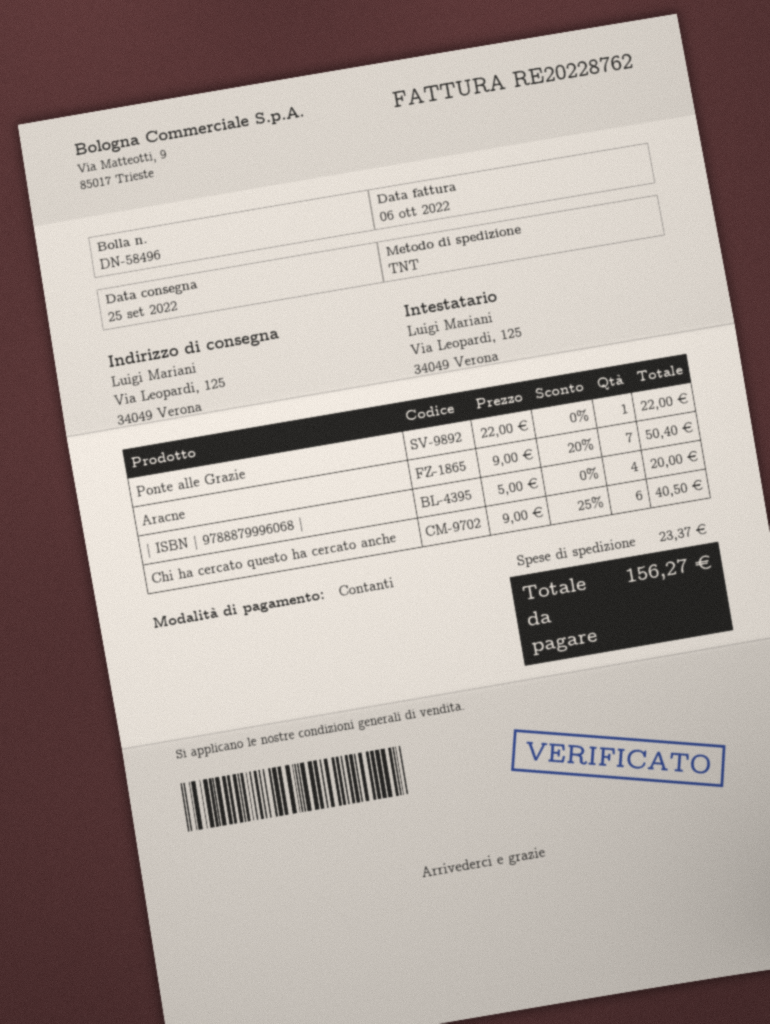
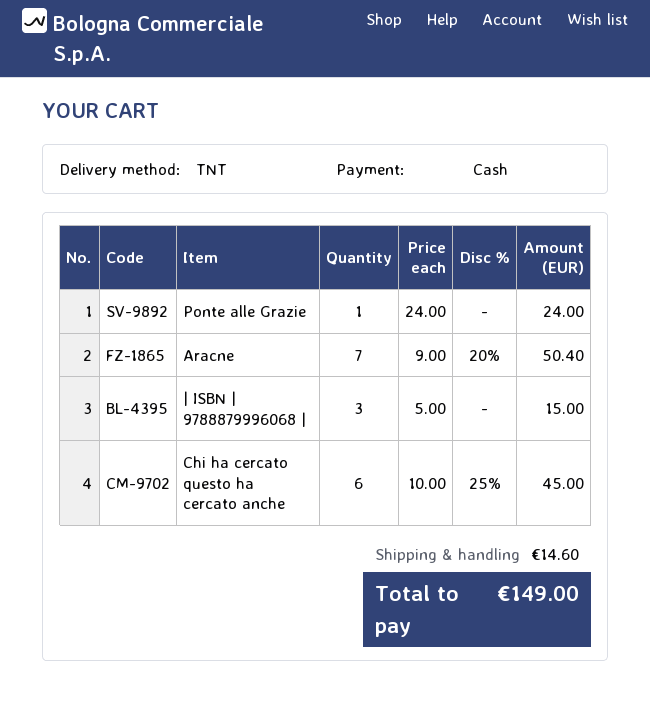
Ponte alle Grazie: 1 x 22.00 = 22.00 -> 1 x 24.00 = 24.00
| ISBN | 9788879996068 |: 4 x 5.00 = 20.00 -> 3 x 5.00 = 15.00
Chi ha cercato questo ha cercato anche: 6 x 9.00 - 25% = 40.50 -> 6 x 10.00 - 25% = 45.00
shipping: 23.37 -> 14.60
total: 156.27 -> 149.00

